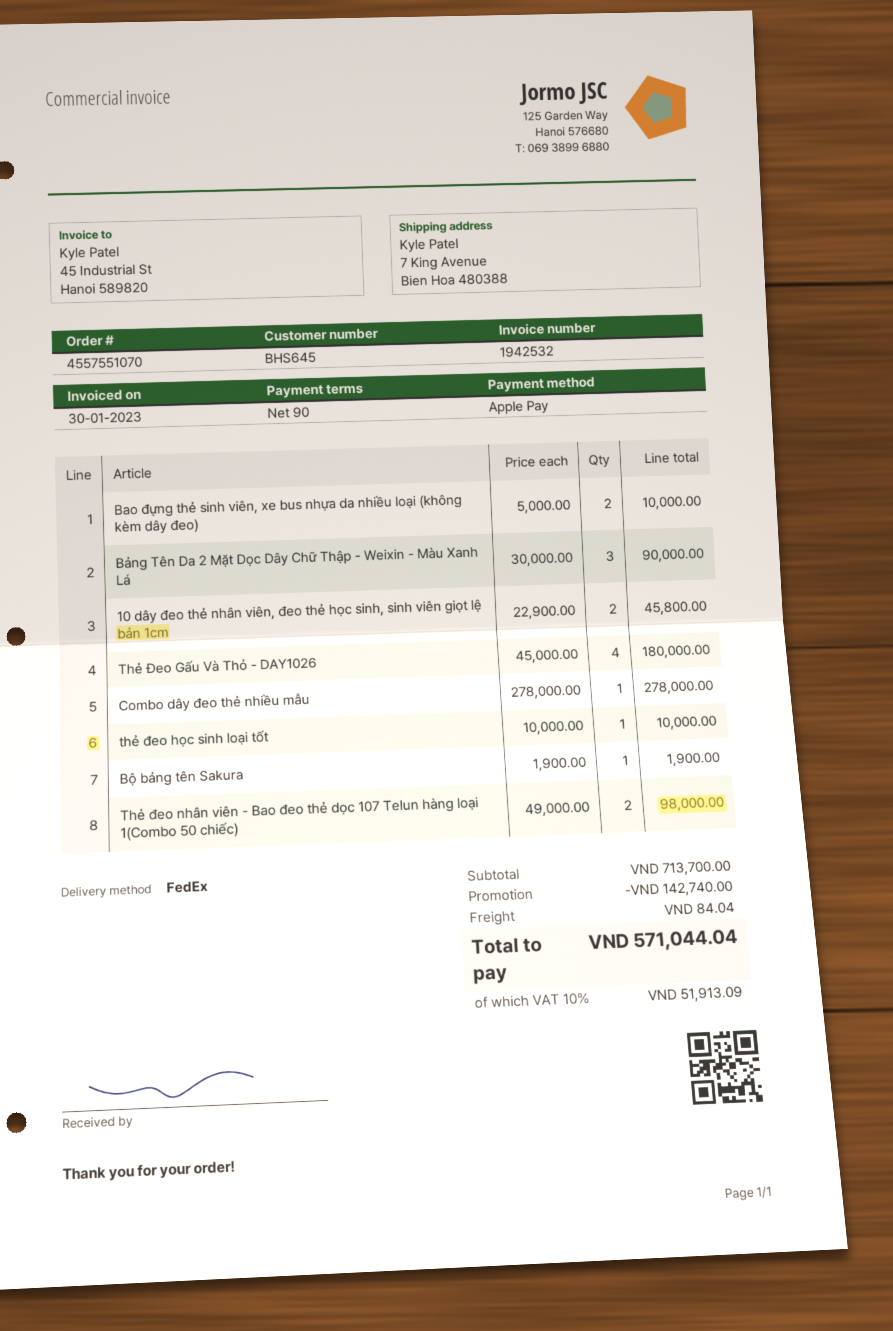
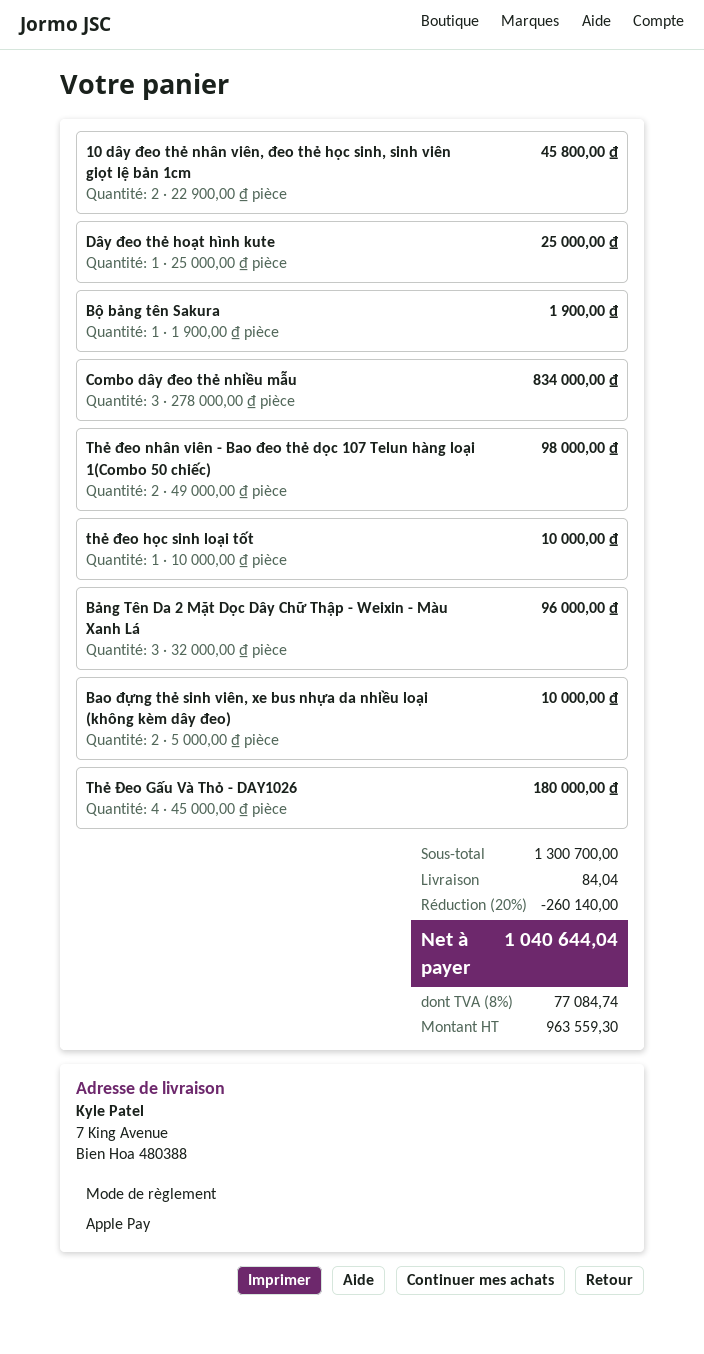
Bảng Tên Da 2 Mặt Dọc Dây Chữ Thập - Weixin - Màu Xanh Lá: 3 x 30000.00 = 90000.00 -> 3 x 32000.00 = 96000.00
Combo dây đeo thẻ nhiều mẫu: 1 x 278000.00 = 278000.00 -> 3 x 278000.00 = 834000.00
Dây đeo thẻ hoạt hình kute: none -> 1 x 25000.00 = 25000.00
subtotal: 713700.00 -> 1300700.00
discount: 142740.00 -> 260140.00
tax: 10% = 51913.09 -> 8% = 77084.74
total: 571044.04 -> 1040644.04

